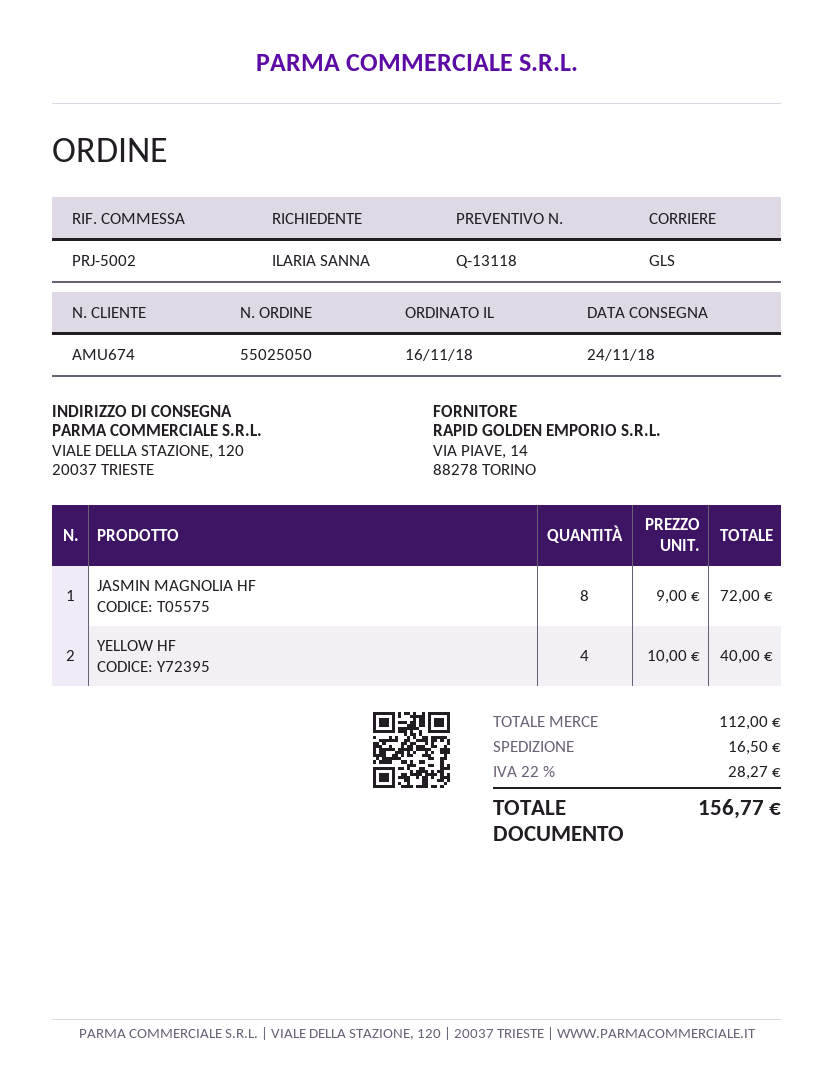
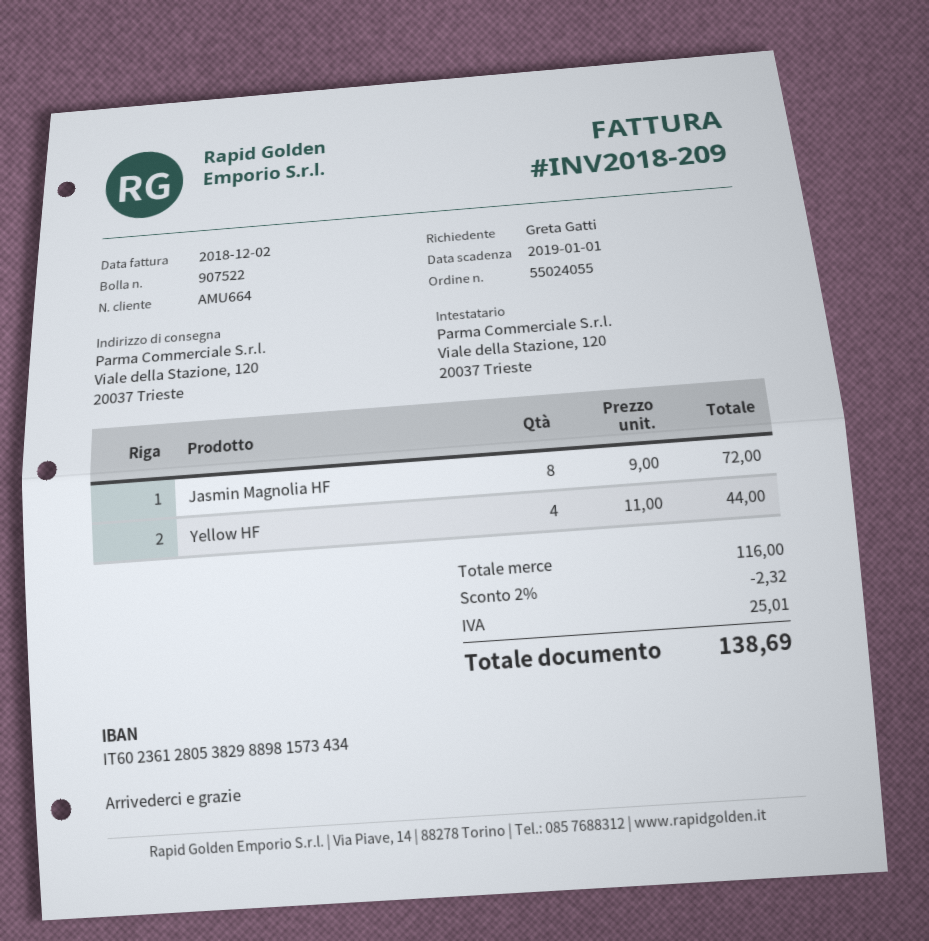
order number: 55025050 -> 55024055
customer number: AMU674 -> AMU664
ordered by: ILARIA SANNA -> Greta Gatti
YELLOW HF: 4 x 10.00 = 40.00 -> 4 x 11.00 = 44.00
subtotal: 112.00 -> 116.00
discount: none -> 2% = 2.32
shipping: 16.50 -> none
tax: 28.27 -> 25.01
total: 156.77 -> 138.69

